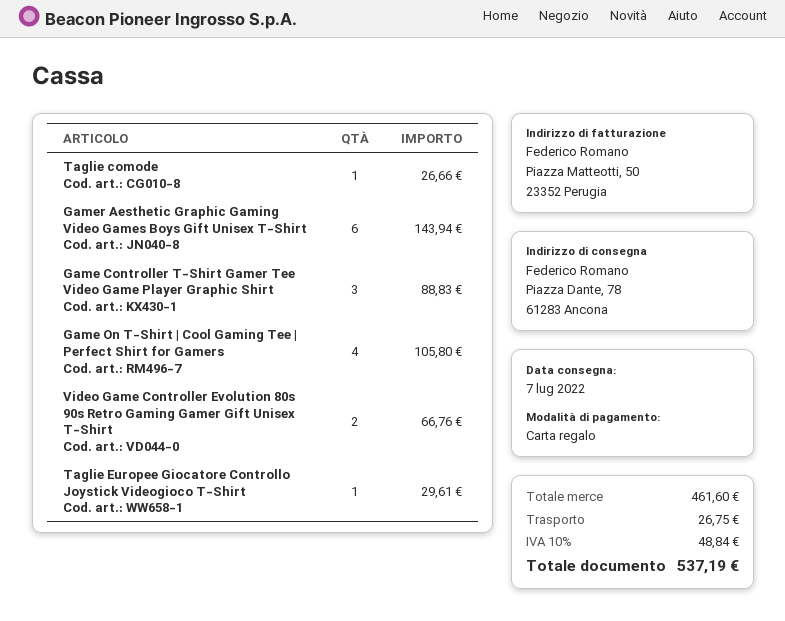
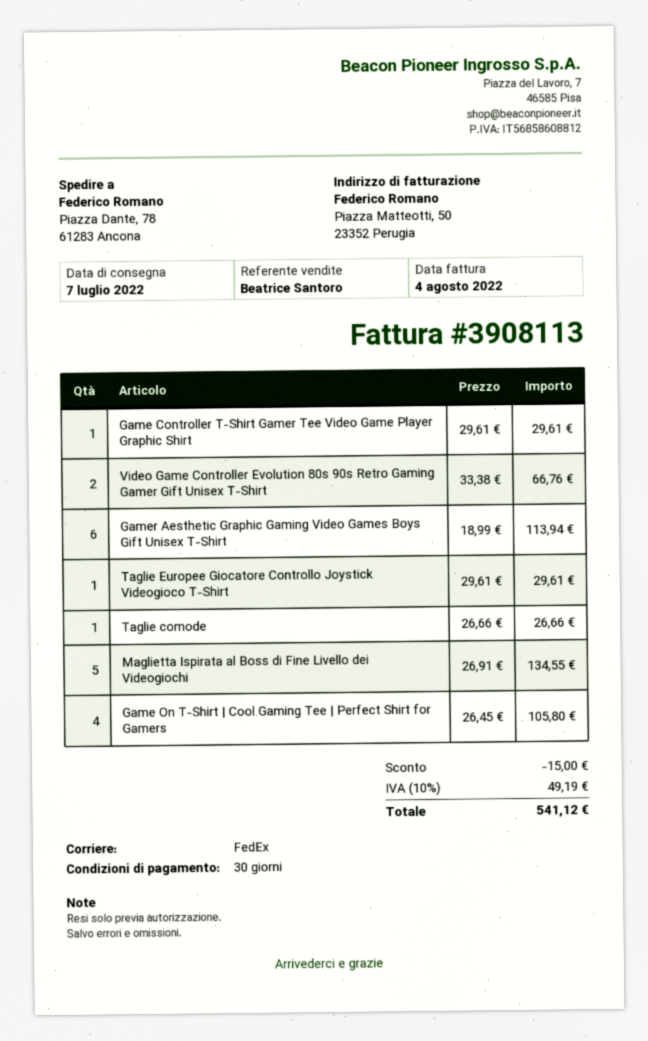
Gamer Aesthetic Graphic Gaming Video Games Boys Gift Unisex T-Shirt: 6 for 143.94 -> 6 for 113.94
Game Controller T-Shirt Gamer Tee Video Game Player Graphic Shirt: 3 for 88.83 -> 1 for 29.61
Maglietta Ispirata al Boss di Fine Livello dei Videogiochi: none -> 5 for 134.55
discount: none -> 15.00
shipping: 26.75 -> none
tax: 10% = 48.84 -> 10% = 49.19
total: 537.19 -> 541.12

